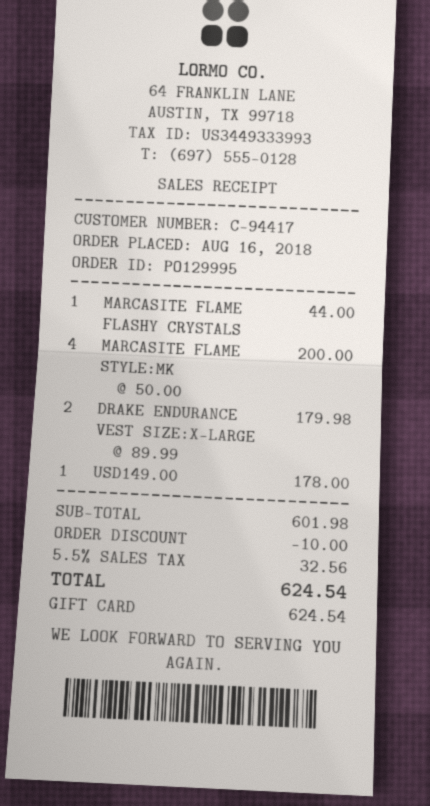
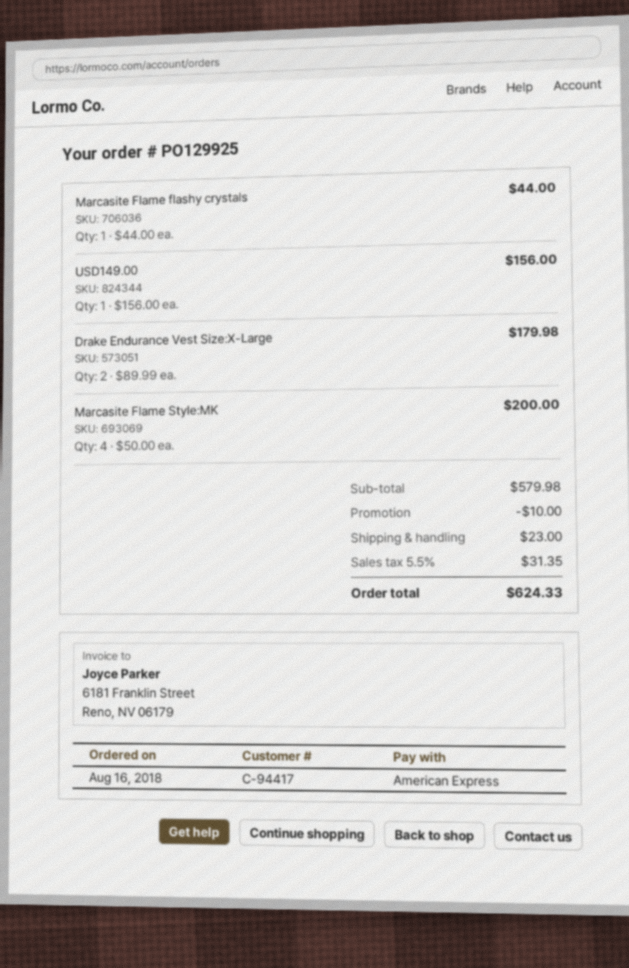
order number: PO129995 -> PO129925
payment method: gift card -> American Express
USD149.00: 1 x 178.00 = 178.00 -> 1 x 156.00 = 156.00
subtotal: 601.98 -> 579.98
shipping: none -> 23.00
tax: 5.5% = 32.56 -> 5.5% = 31.35
total: 624.54 -> 624.33

